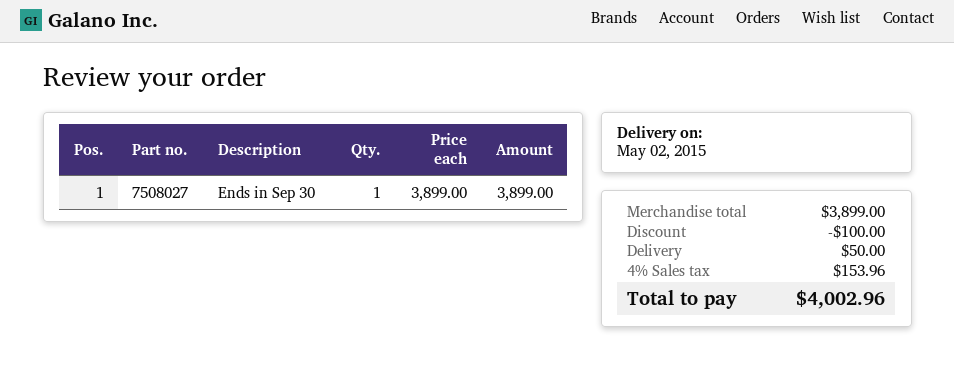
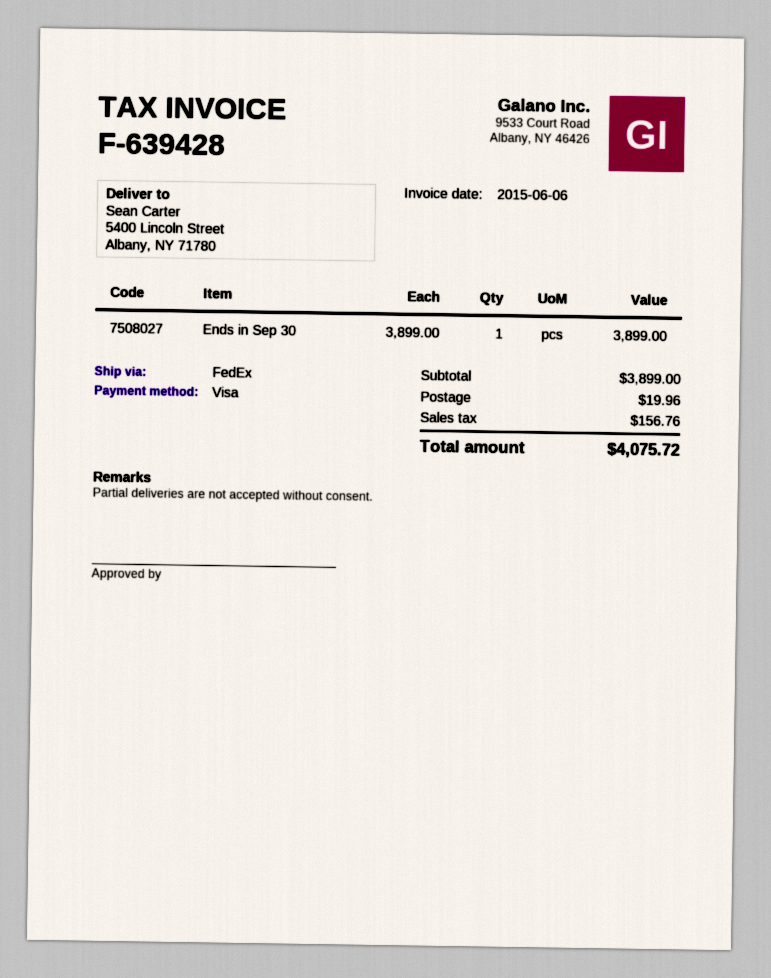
discount: 100.00 -> none
shipping: 50.00 -> 19.96
tax: 153.96 -> 156.76
total: 4002.96 -> 4075.72

